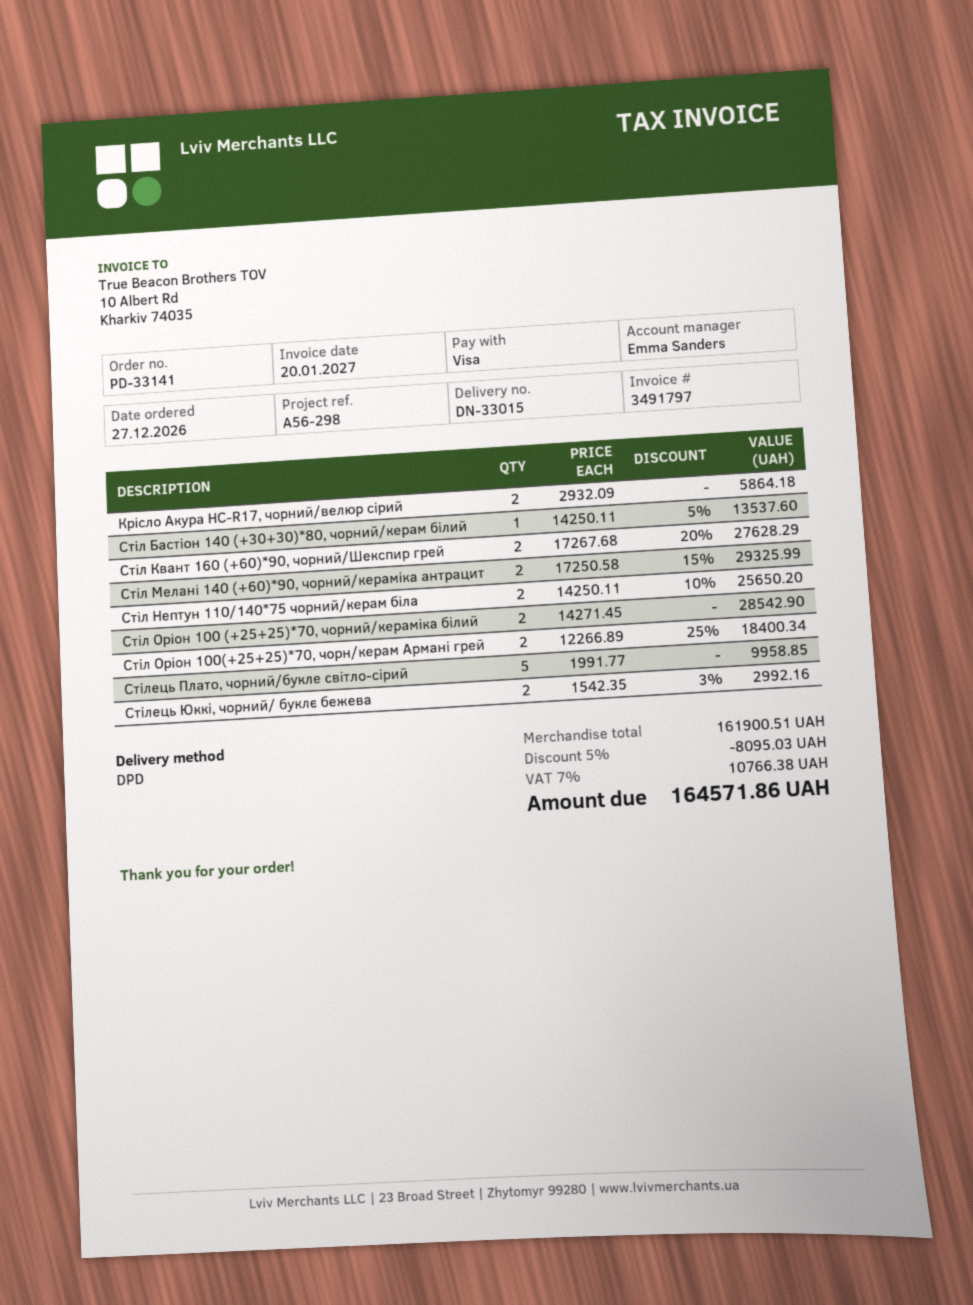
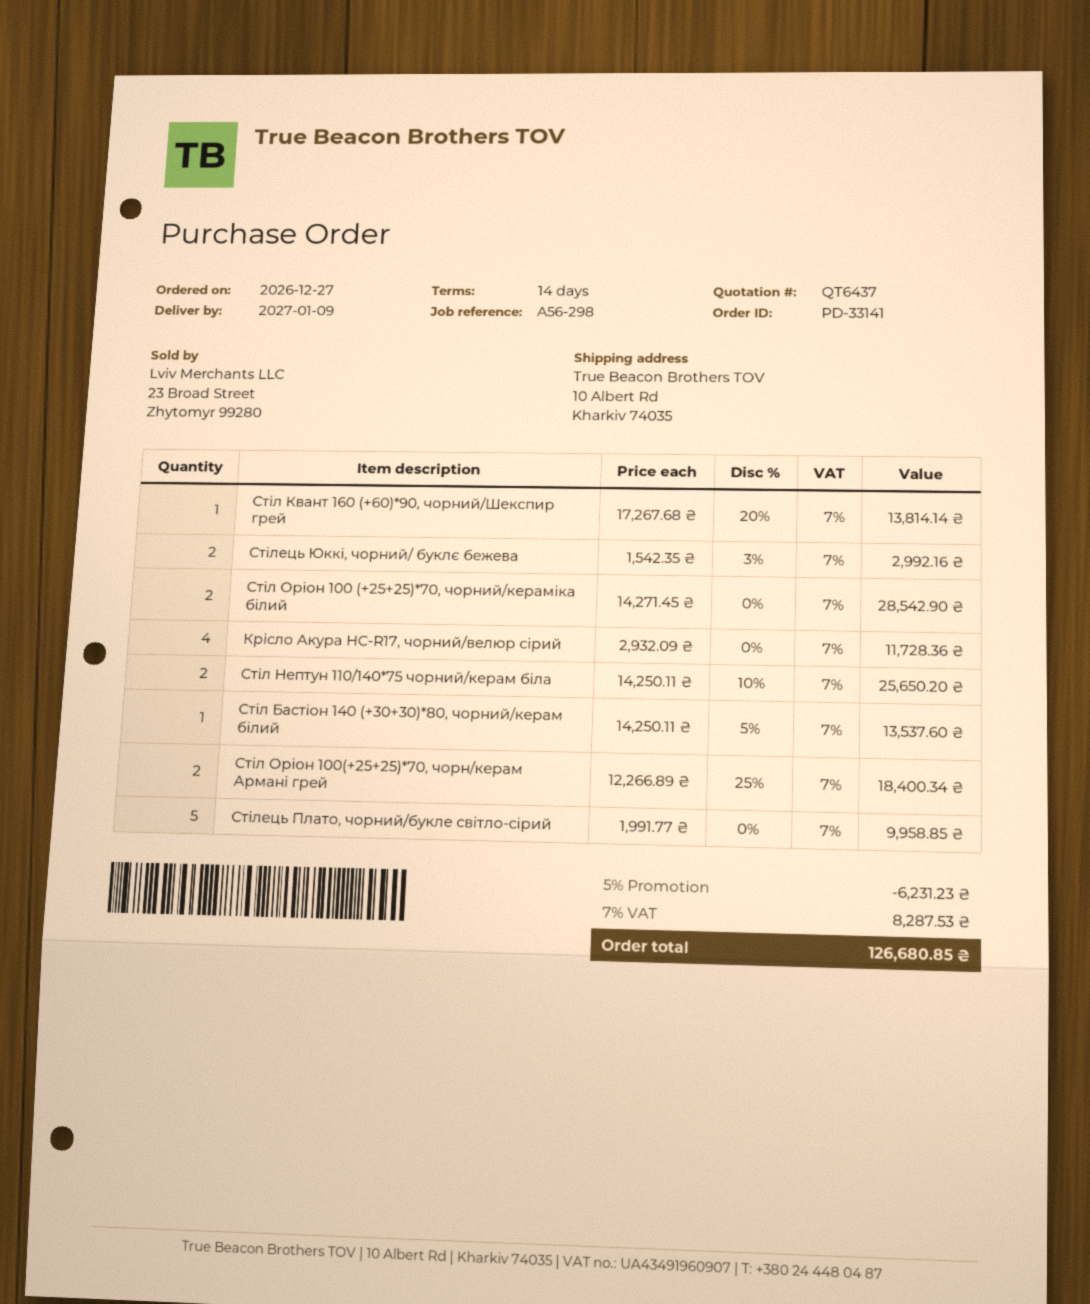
Крісло Акура HC-R17, чорний/велюр сірий: 2 x 2932.09 = 5864.18 -> 4 x 2932.09 = 11728.36
Стіл Квант 160 (+60)*90, чорний/Шекспир грей: 2 x 17267.68 - 20% = 27628.29 -> 1 x 17267.68 - 20% = 13814.14
Стіл Мелані 140 (+60)*90, чорний/кераміка антрацит: 2 x 17250.58 - 15% = 29325.99 -> none
discount: 5% = 8095.03 -> 5% = 6231.23
tax: 7% = 10766.38 -> 7% = 8287.53
total: 164571.86 -> 126680.85

